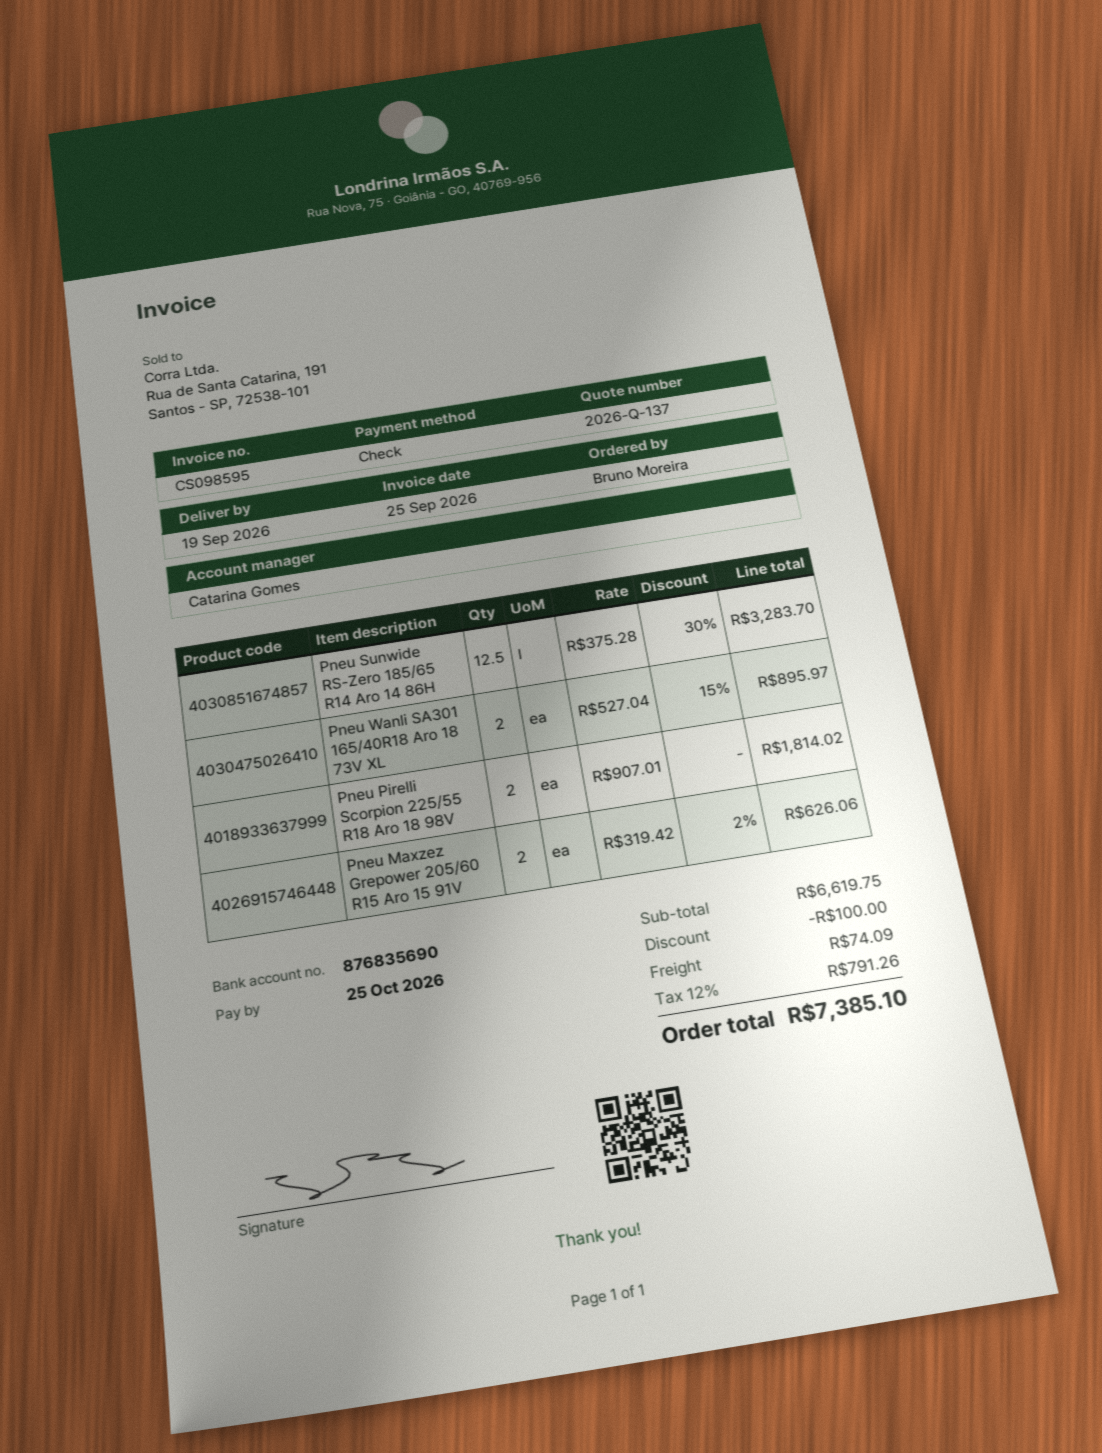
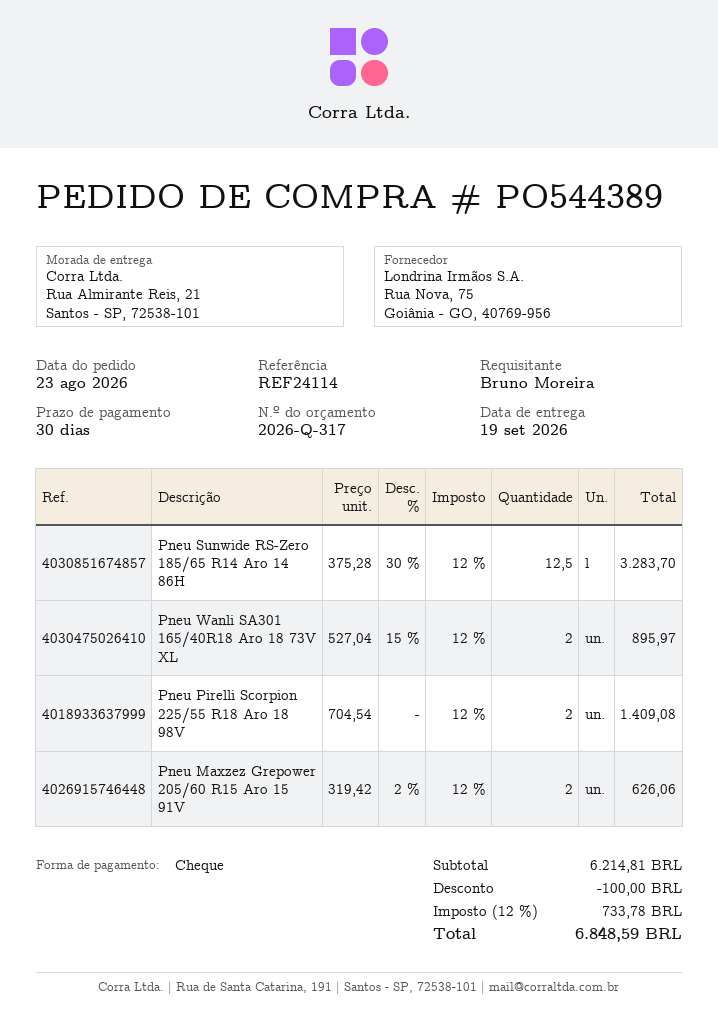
quote number: 2026-Q-137 -> 2026-Q-317
Pneu Pirelli Scorpion 225/55 R18 Aro 18 98V: 2 x 907.01 = 1814.02 -> 2 x 704.54 = 1409.08
subtotal: 6619.75 -> 6214.81
shipping: 74.09 -> none
tax: 12% = 791.26 -> 12% = 733.78
total: 7385.10 -> 6848.59

